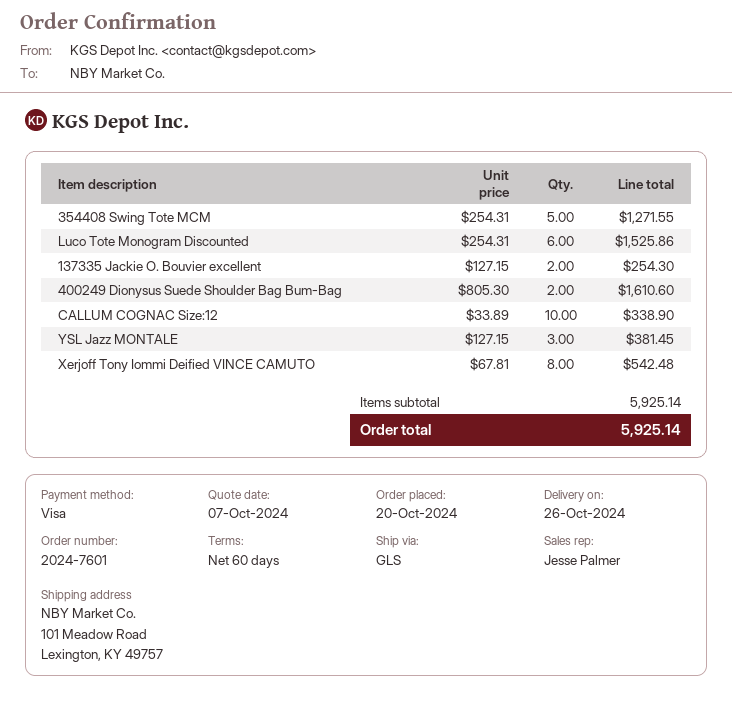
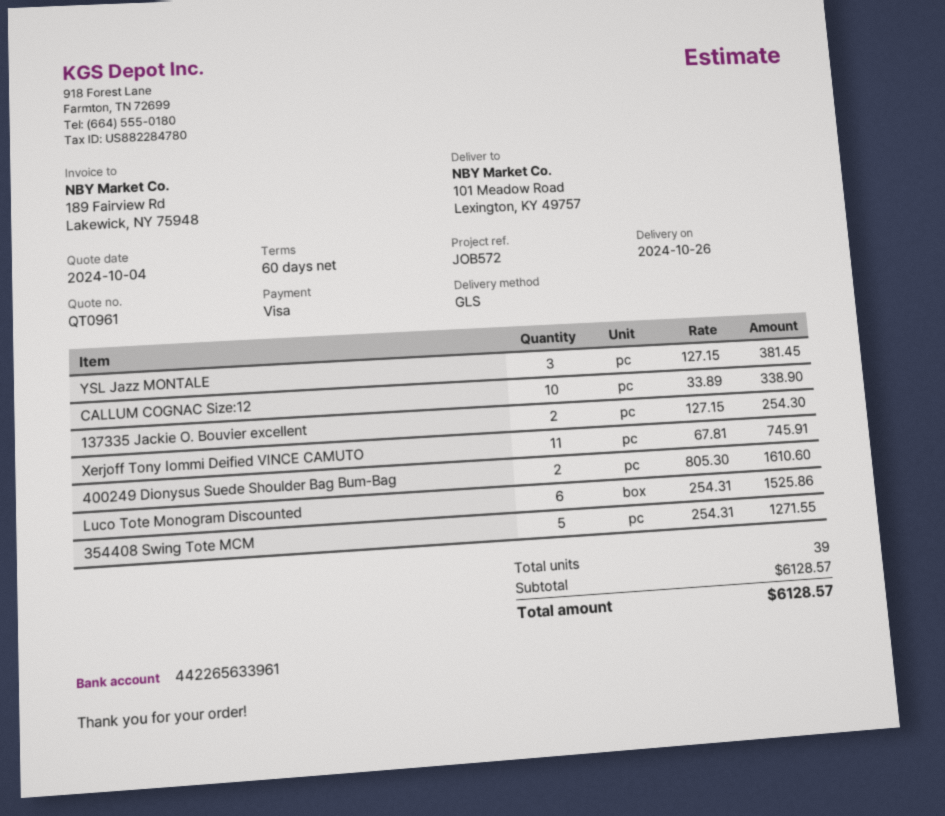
quote date: 2024-10-07 -> 2024-10-04
Xerjoff Tony Iommi Deified VINCE CAMUTO: 8 x 67.81 = 542.48 -> 11 x 67.81 = 745.91
subtotal: 5925.14 -> 6128.57
total: 5925.14 -> 6128.57

